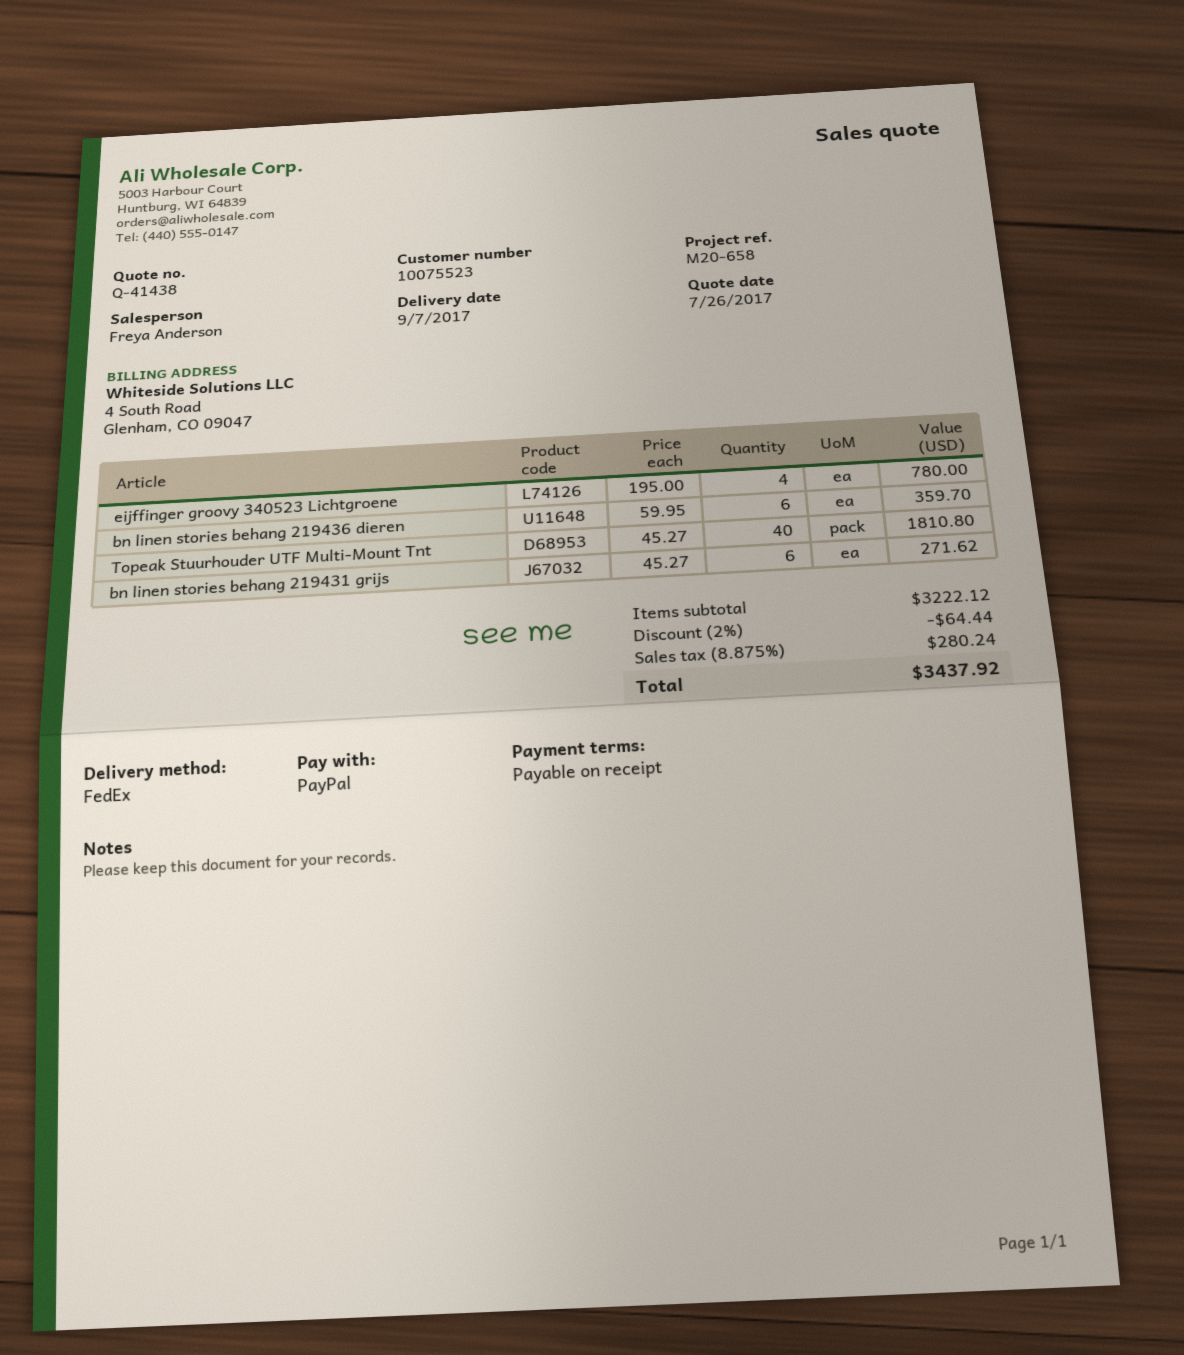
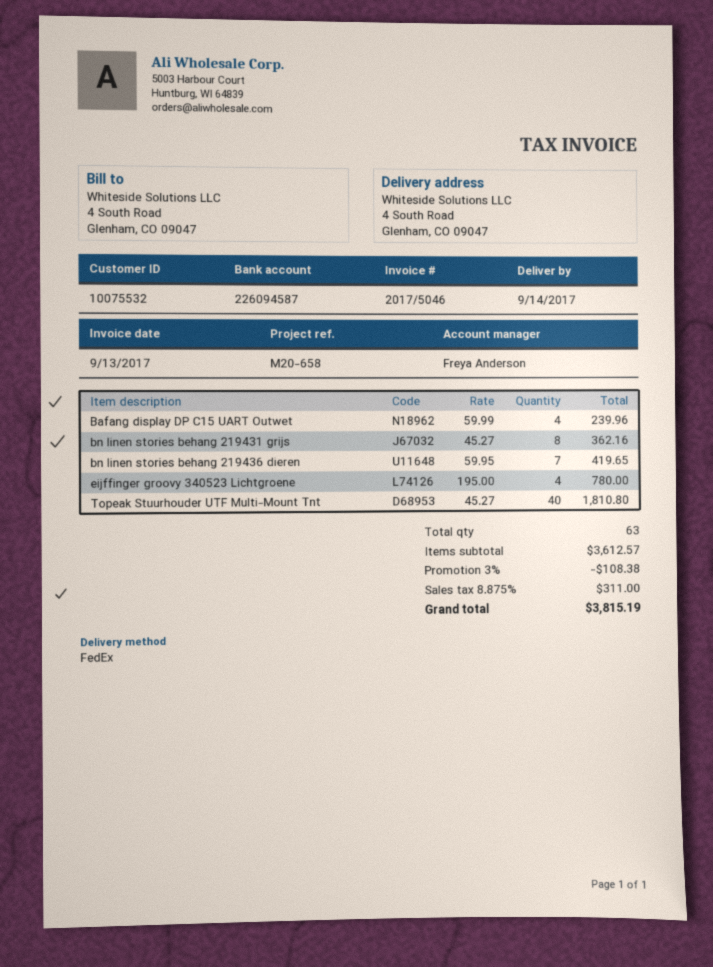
delivery date: 2017-09-07 -> 2017-09-14
customer number: 10075523 -> 10075532
bn linen stories behang 219436 dieren: 6 x 59.95 = 359.70 -> 7 x 59.95 = 419.65
bn linen stories behang 219431 grijs: 6 x 45.27 = 271.62 -> 8 x 45.27 = 362.16
Bafang display DP C15 UART Outwet: none -> 4 x 59.99 = 239.96
subtotal: 3222.12 -> 3612.57
discount: 2% = 64.44 -> 3% = 108.38
tax: 8.875% = 280.24 -> 8.875% = 311.00
total: 3437.92 -> 3815.19

